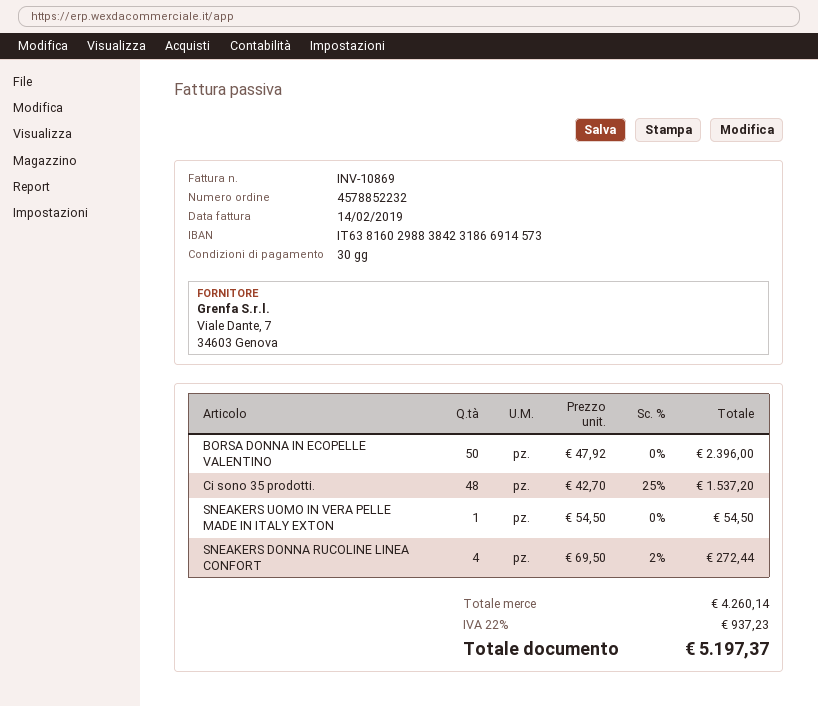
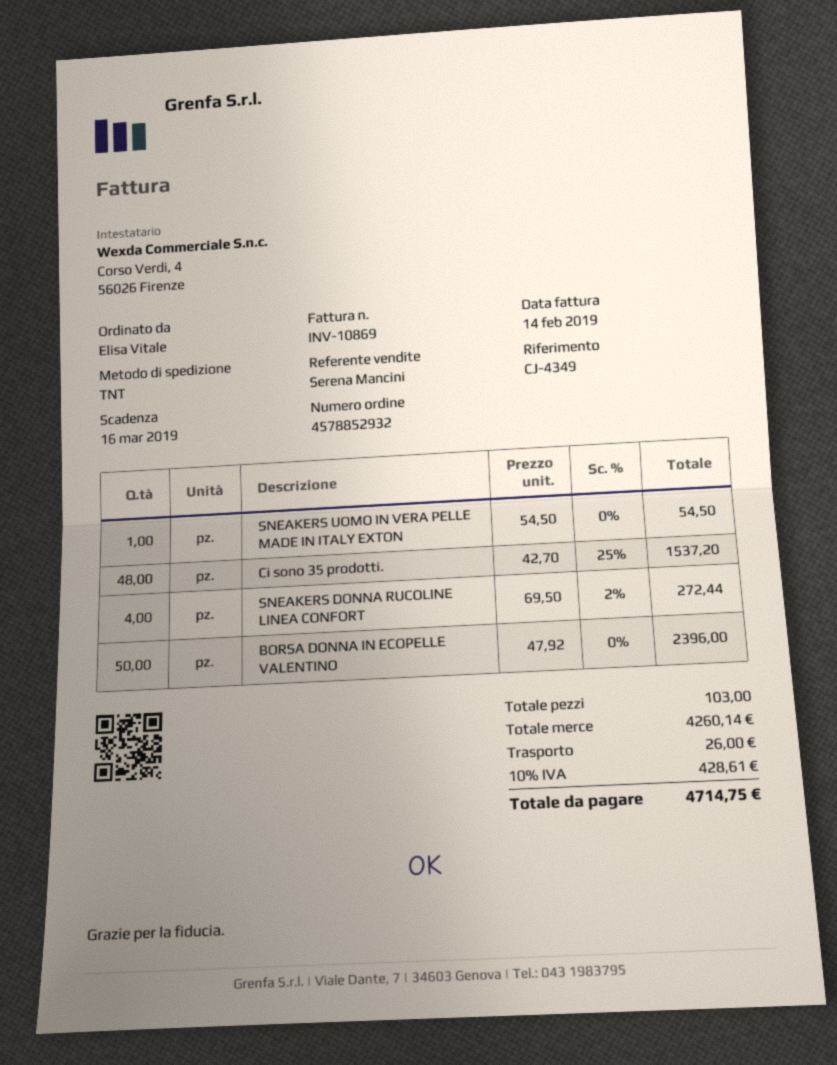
order number: 4578852232 -> 4578852932
shipping: none -> 26.00
tax: 22% = 937.23 -> 10% = 428.61
total: 5197.37 -> 4714.75

